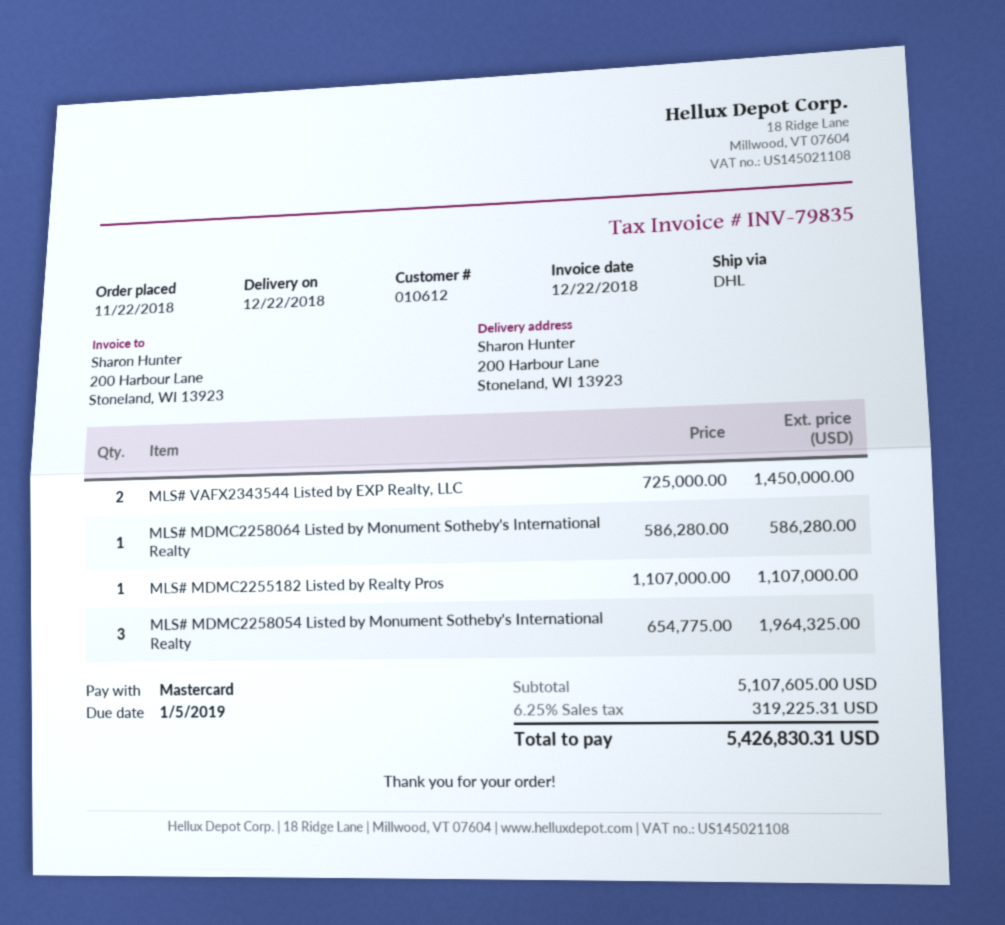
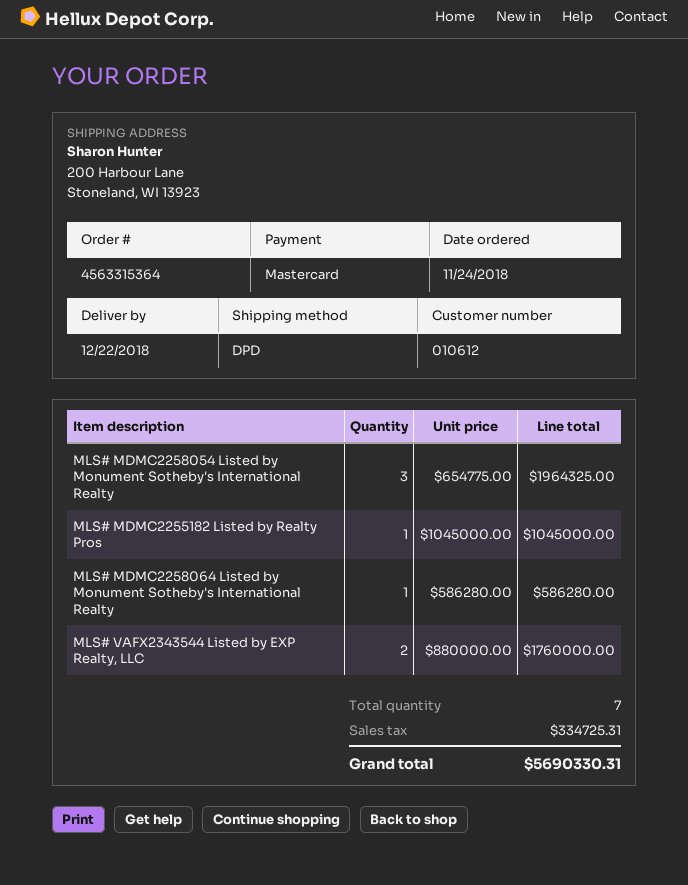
order date: 2018-11-22 -> 2018-11-24
shipping method: DHL -> DPD
MLS# VAFX2343544 Listed by EXP Realty, LLC: 2 x 725000.00 = 1450000.00 -> 2 x 880000.00 = 1760000.00
MLS# MDMC2255182 Listed by Realty Pros: 1 x 1107000.00 = 1107000.00 -> 1 x 1045000.00 = 1045000.00
tax: 319225.31 -> 334725.31
total: 5426830.31 -> 5690330.31

